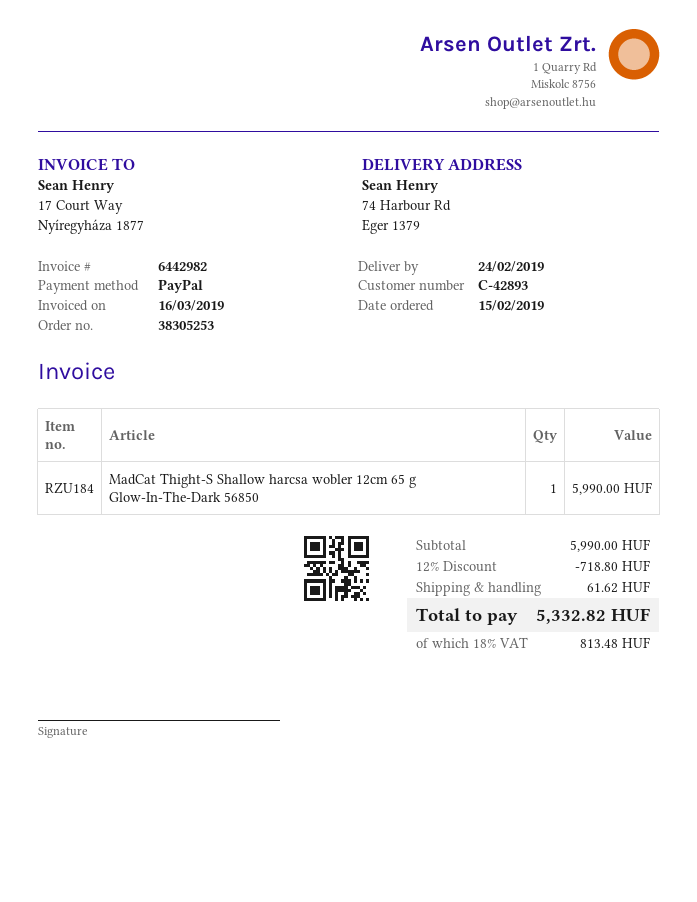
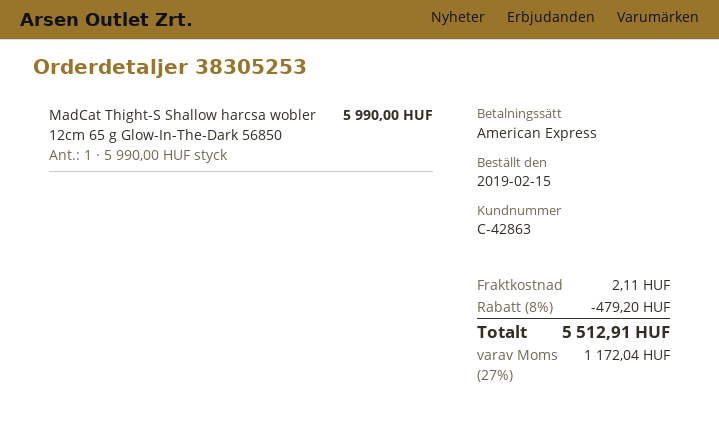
customer number: C-42893 -> C-42863
payment method: PayPal -> American Express
discount: 12% = 718.80 -> 8% = 479.20
shipping: 61.62 -> 2.11
tax: 18% = 813.48 -> 27% = 1172.04
total: 5332.82 -> 5512.91

